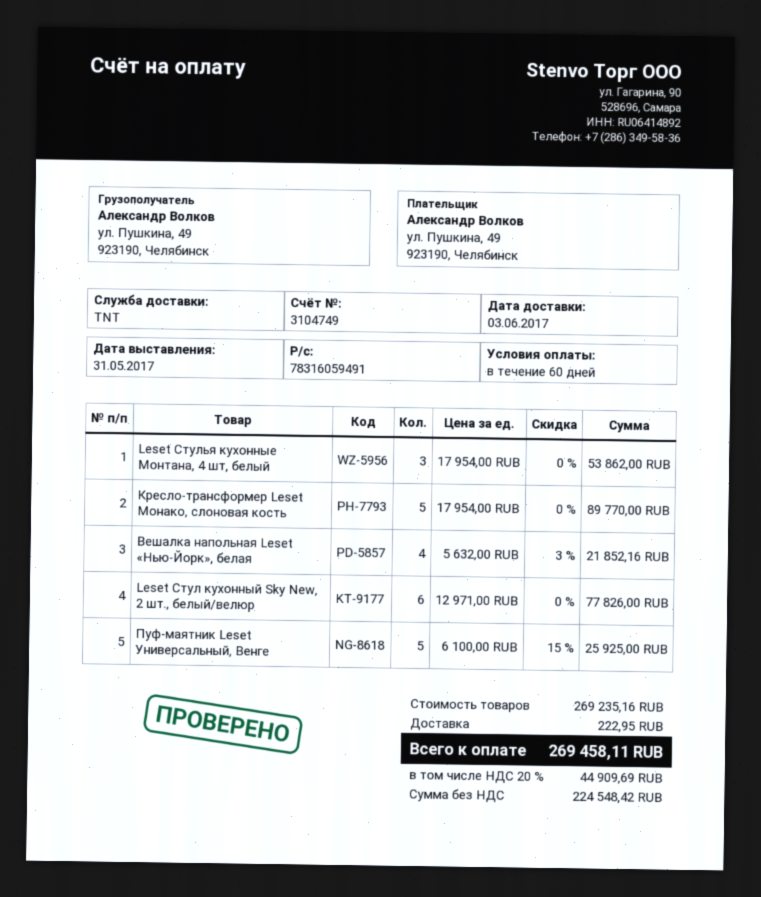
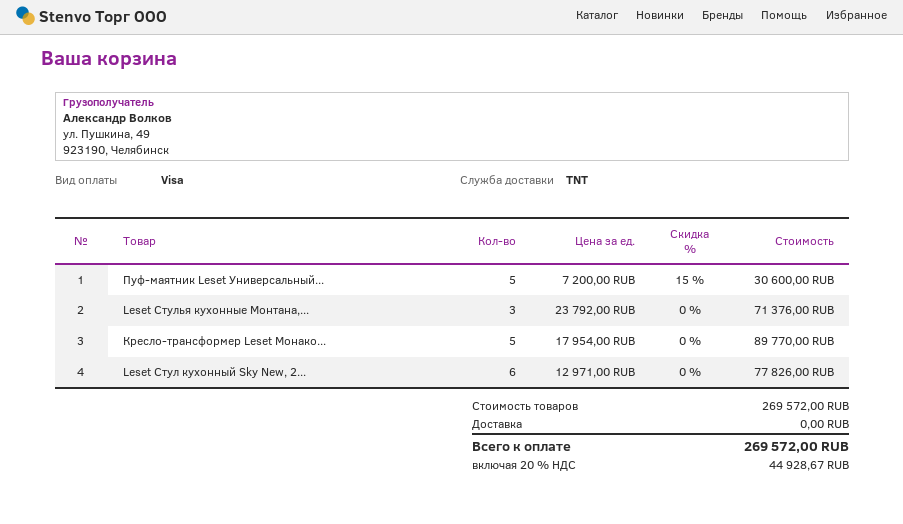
Leset Стулья кухонные Монтана, 4 шт, белый: 3 x 17954.00 = 53862.00 -> 3 x 23792.00 = 71376.00
Вешалка напольная Leset «Нью-Йорк», белая: 4 x 5632.00 - 3% = 21852.16 -> none
Пуф-маятник Leset Универсальный, Венге: 5 x 6100.00 - 15% = 25925.00 -> 5 x 7200.00 - 15% = 30600.00
subtotal: 269235.16 -> 269572.00
shipping: 222.95 -> 0.00
tax: 20% = 44909.69 -> 20% = 44928.67
total: 269458.11 -> 269572.00

